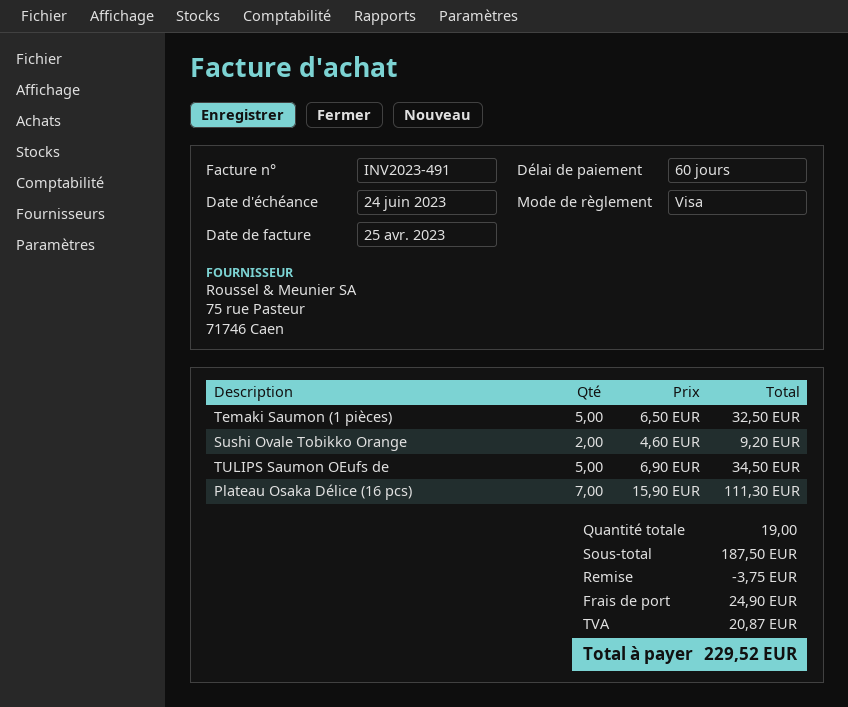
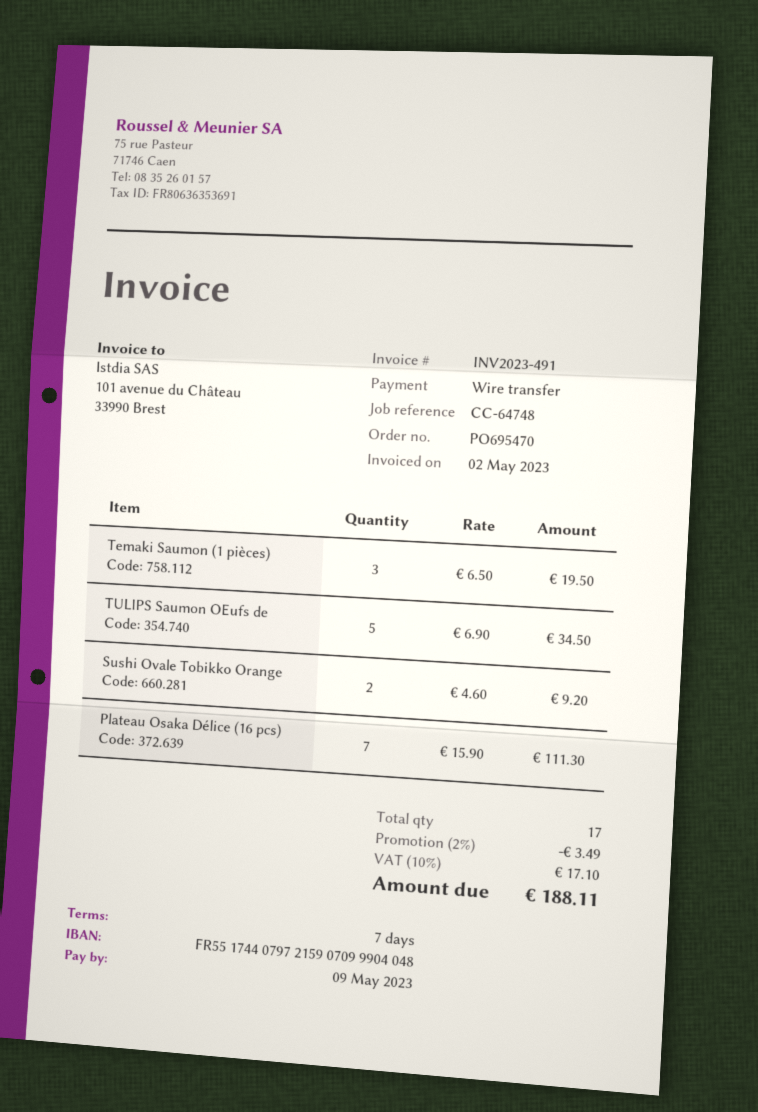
invoice date: 2023-04-25 -> 2023-05-02
payment terms: 60 days -> 7 days
due date: 2023-06-24 -> 2023-05-09
payment method: Visa -> bank transfer
Temaki Saumon (1 pièces): 5 x 6.50 = 32.50 -> 3 x 6.50 = 19.50
total quantity: 19 -> 17
discount: 3.75 -> 3.49
shipping: 24.90 -> none
tax: 20.87 -> 17.10
total: 229.52 -> 188.11

